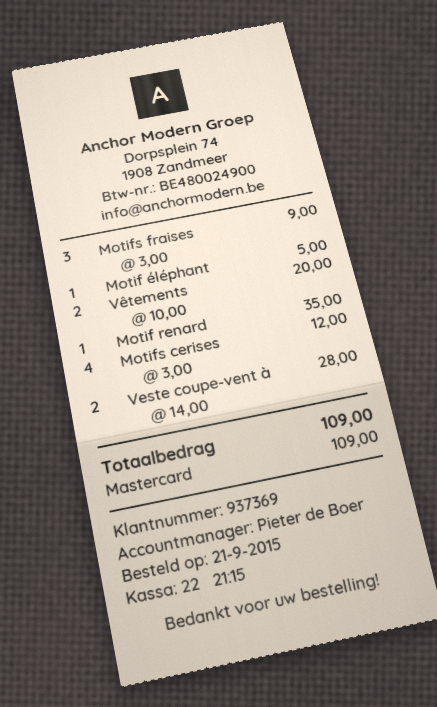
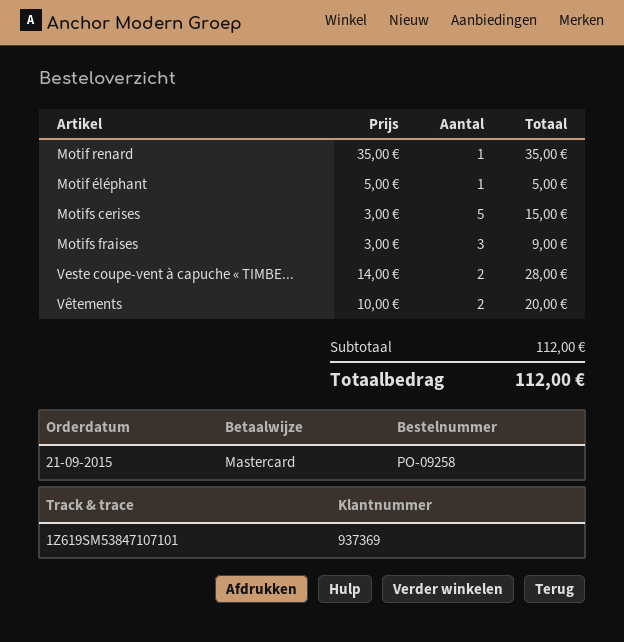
Motifs cerises: 4 x 3.00 = 12.00 -> 5 x 3.00 = 15.00
total: 109.00 -> 112.00

